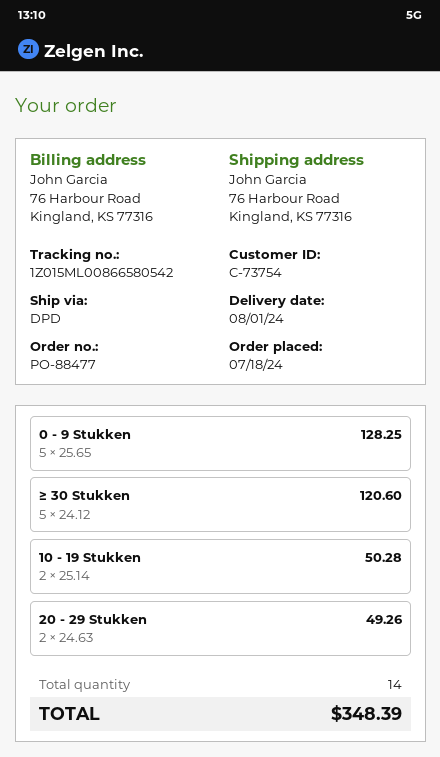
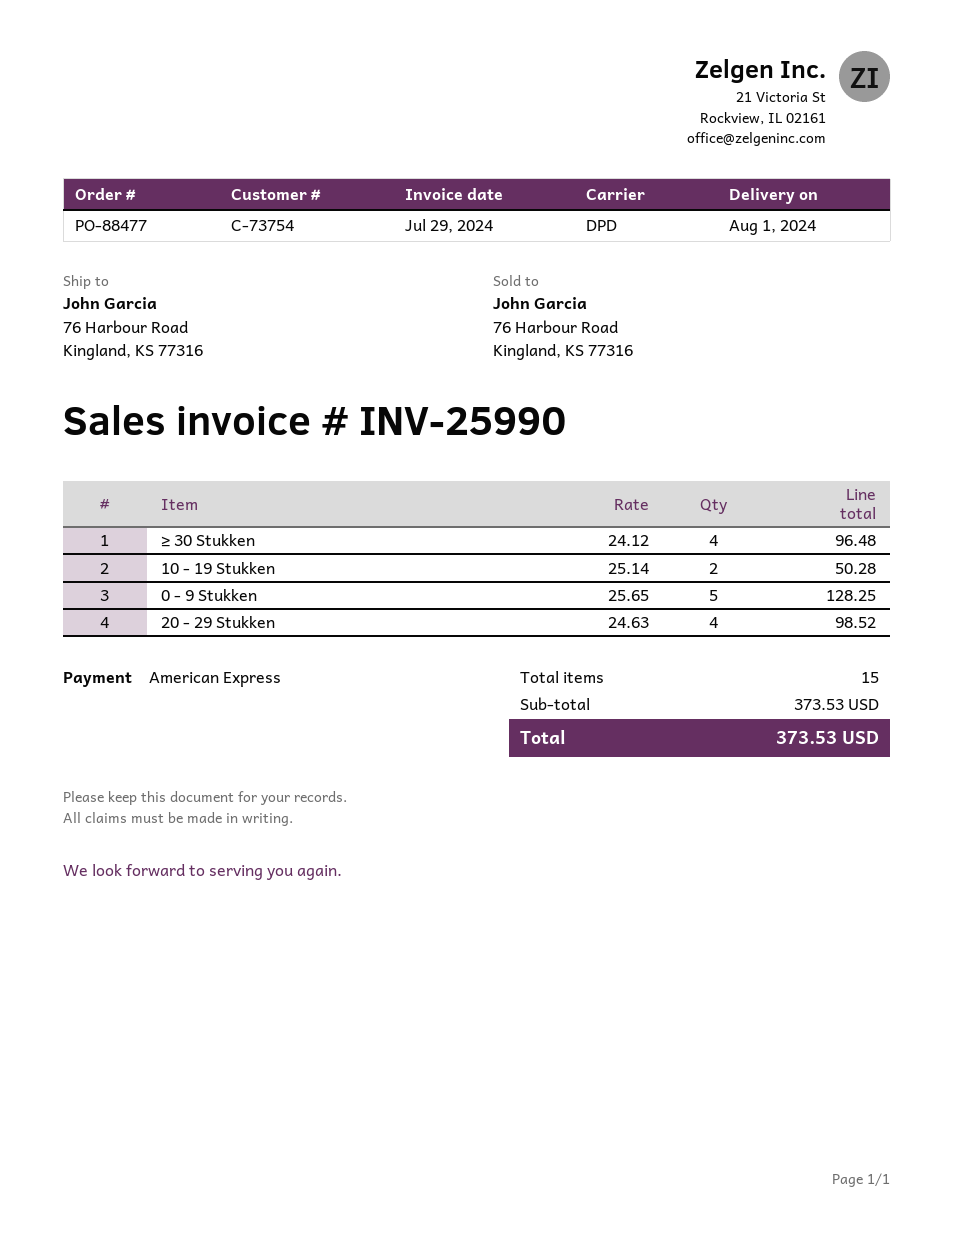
≥ 30 Stukken: 5 x 24.12 = 120.60 -> 4 x 24.12 = 96.48
20 - 29 Stukken: 2 x 24.63 = 49.26 -> 4 x 24.63 = 98.52
total quantity: 14 -> 15
total: 348.39 -> 373.53

